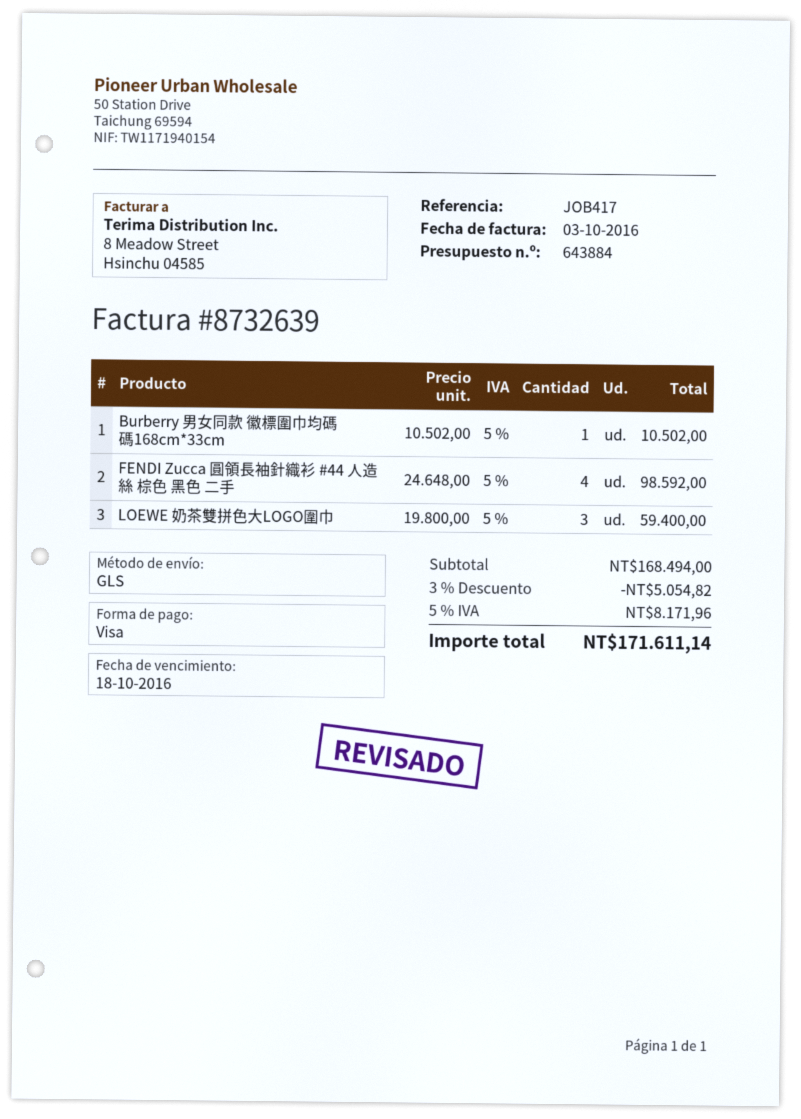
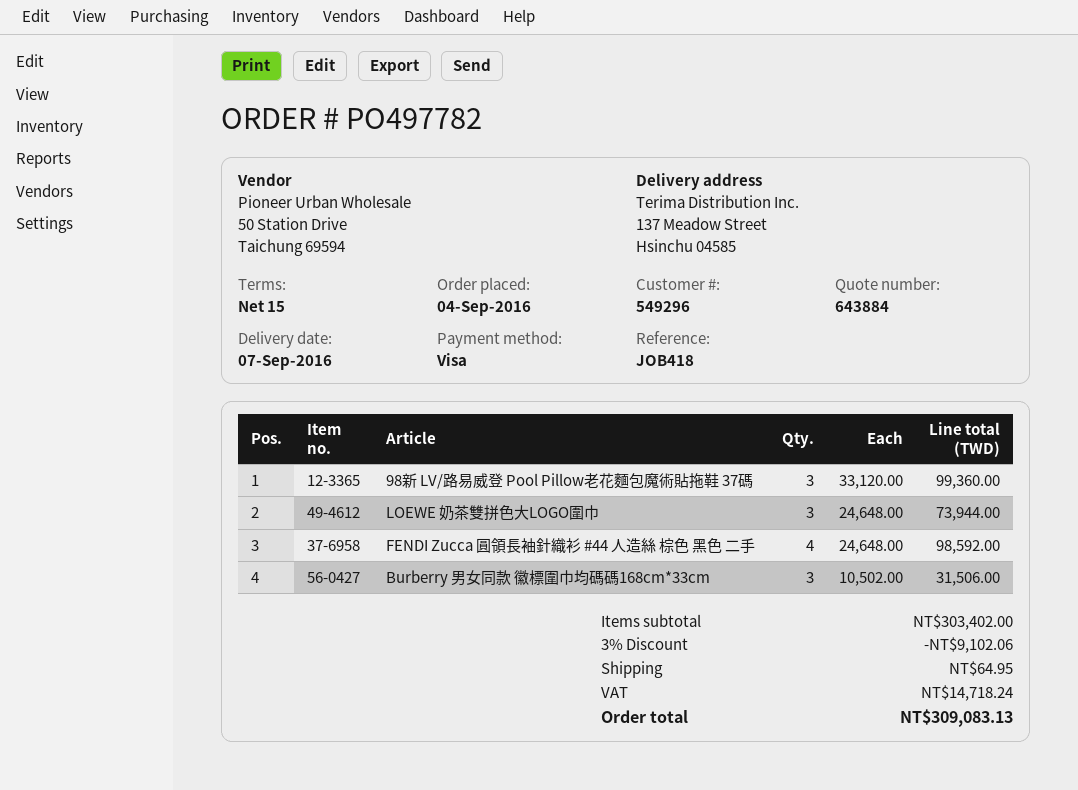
reference: JOB417 -> JOB418
Burberry 男女同款 徽標圍巾均碼碼168cm*33cm: 1 x 10502.00 = 10502.00 -> 3 x 10502.00 = 31506.00
LOEWE 奶茶雙拼色大LOGO圍巾: 3 x 19800.00 = 59400.00 -> 3 x 24648.00 = 73944.00
98新 LV/路易威登 Pool Pillow老花麵包魔術貼拖鞋 37碼: none -> 3 x 33120.00 = 99360.00
subtotal: 168494.00 -> 303402.00
discount: 3% = 5054.82 -> 3% = 9102.06
shipping: none -> 64.95
tax: 8171.96 -> 14718.24
total: 171611.14 -> 309083.13

